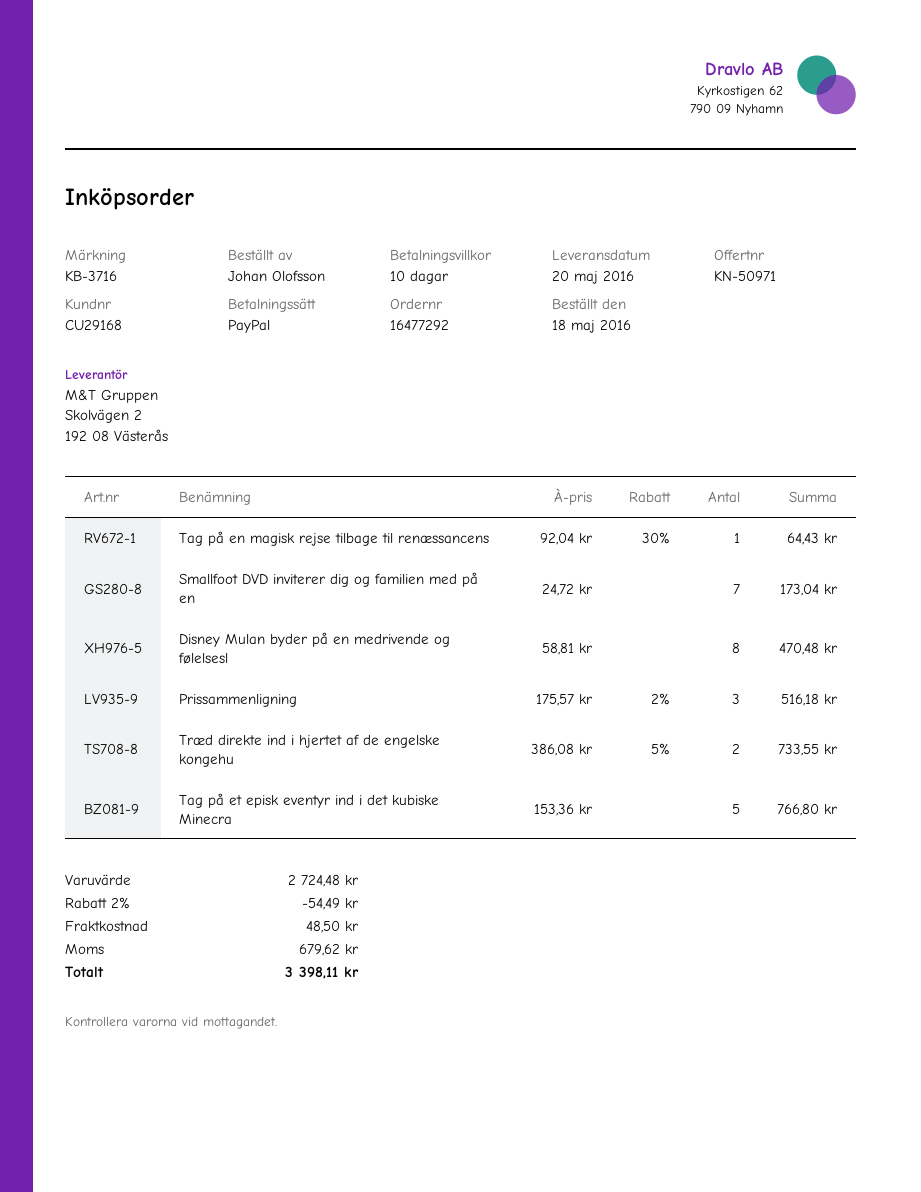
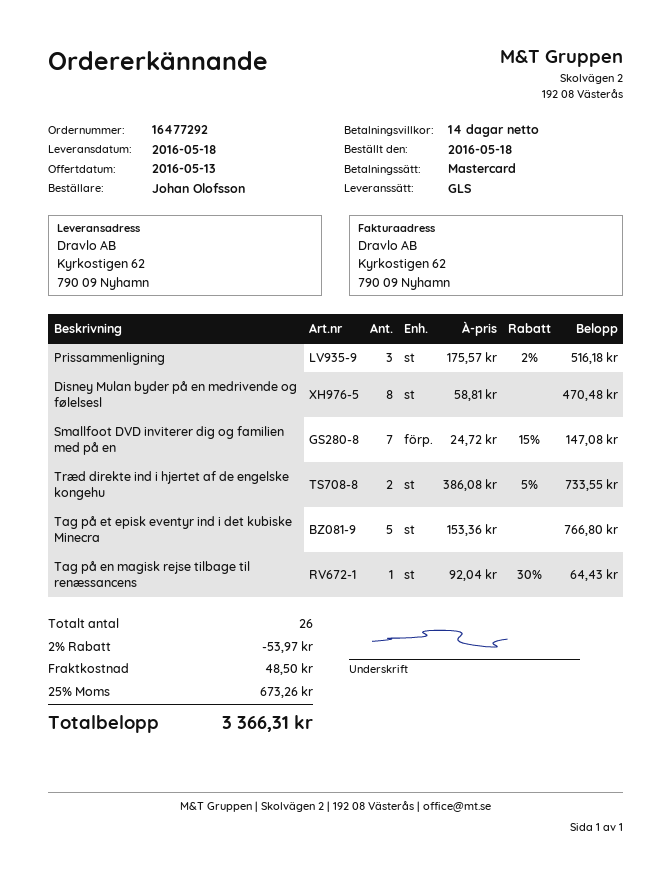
delivery date: 2016-05-20 -> 2016-05-18
payment terms: 10 days -> 14 days
payment method: PayPal -> Mastercard
Smallfoot DVD inviterer dig og familien med på en: 7 x 24.72 = 173.04 -> 7 x 24.72 - 15% = 147.08
discount: 2% = 54.49 -> 2% = 53.97
tax: 679.62 -> 673.26
total: 3398.11 -> 3366.31

